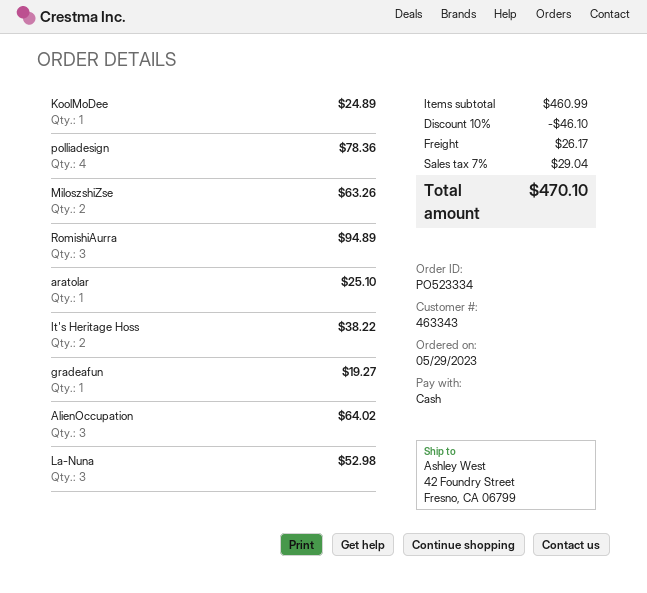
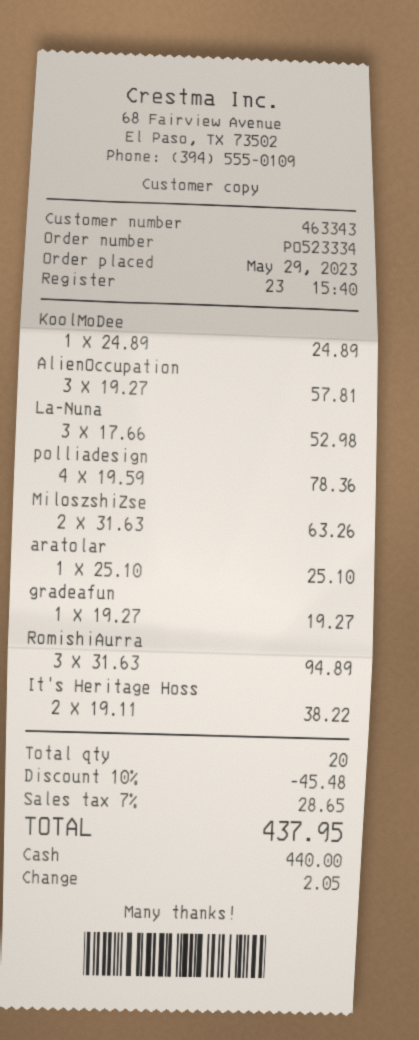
AlienOccupation: 3 for 64.02 -> 3 for 57.81
discount: 10% = 46.10 -> 10% = 45.48
shipping: 26.17 -> none
tax: 7% = 29.04 -> 7% = 28.65
total: 470.10 -> 437.95

